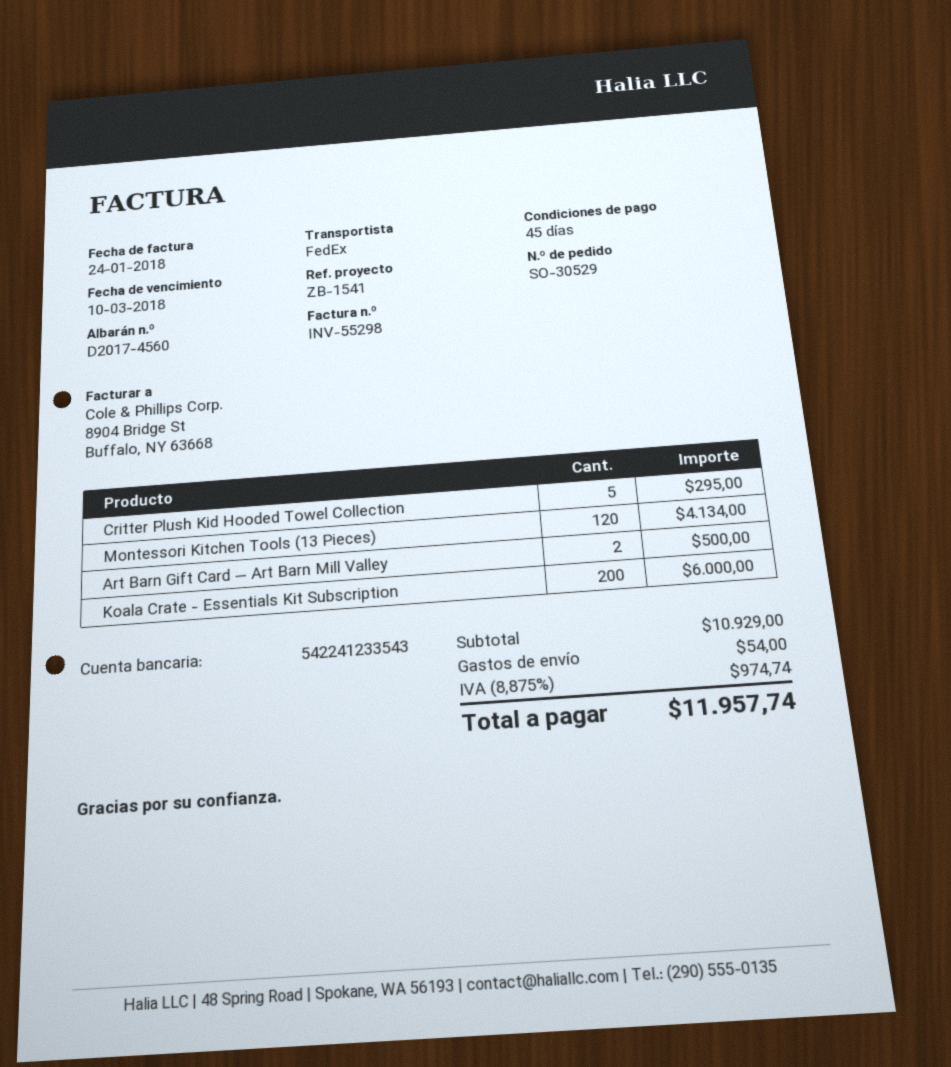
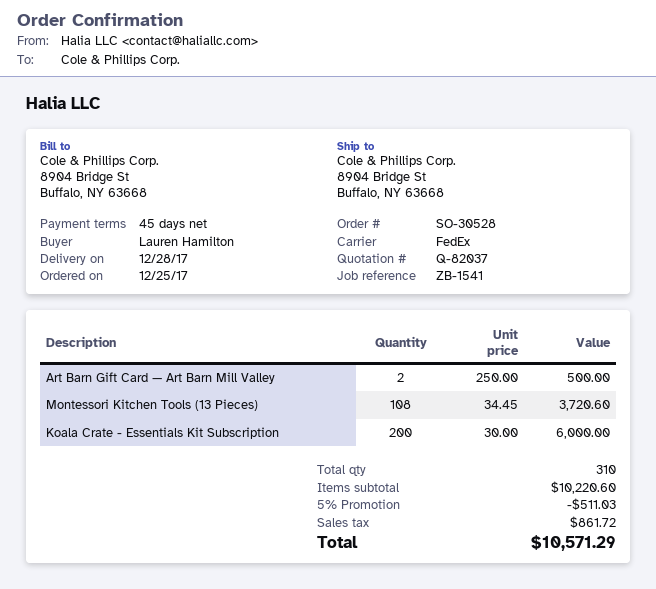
order number: SO-30529 -> SO-30528
Critter Plush Kid Hooded Towel Collection: 5 for 295.00 -> none
Montessori Kitchen Tools (13 Pieces): 120 for 4134.00 -> 108 for 3720.60
subtotal: 10929.00 -> 10220.60
discount: none -> 5% = 511.03
shipping: 54.00 -> none
tax: 974.74 -> 861.72
total: 11957.74 -> 10571.29

